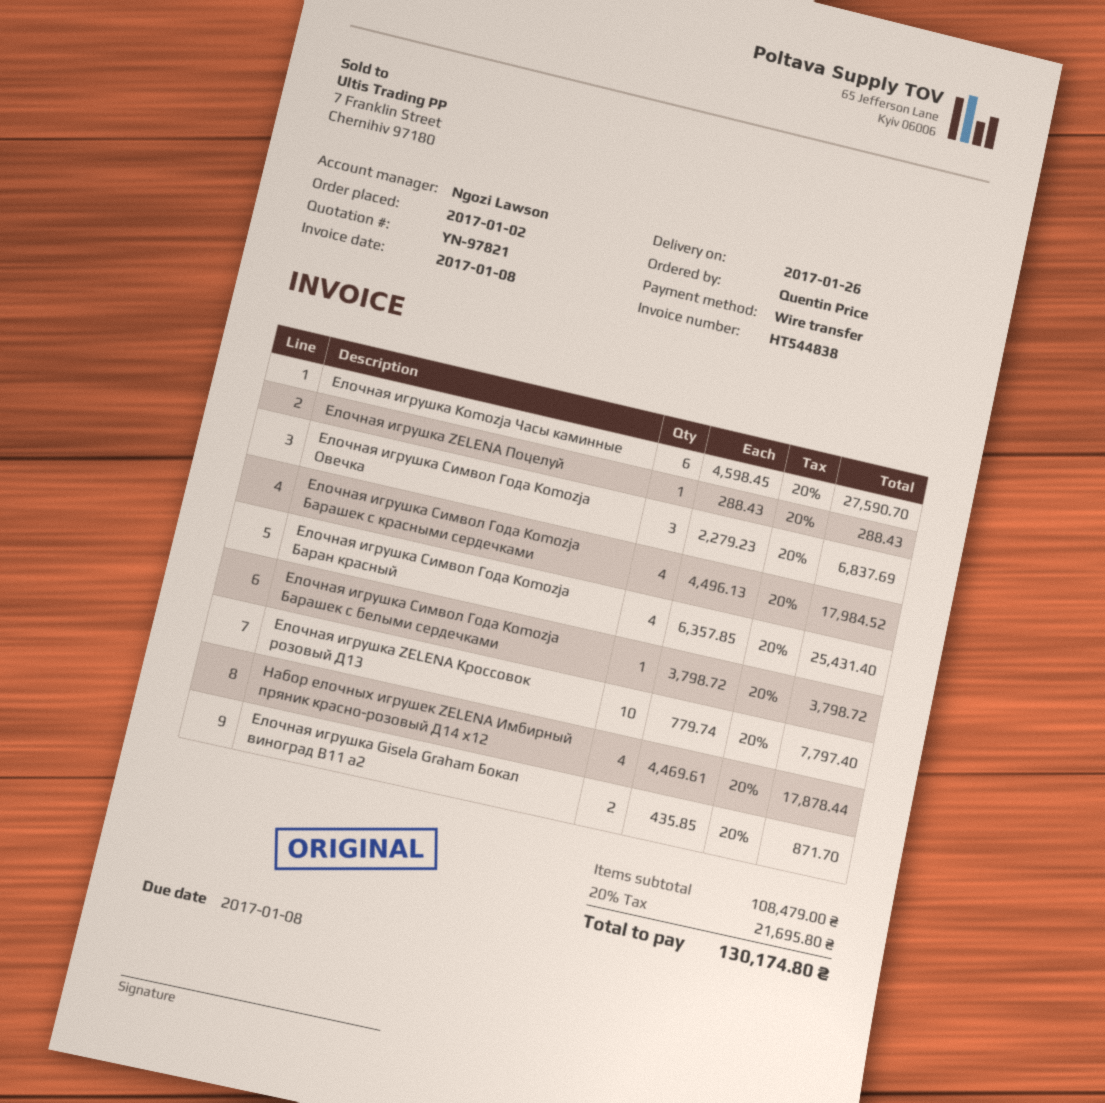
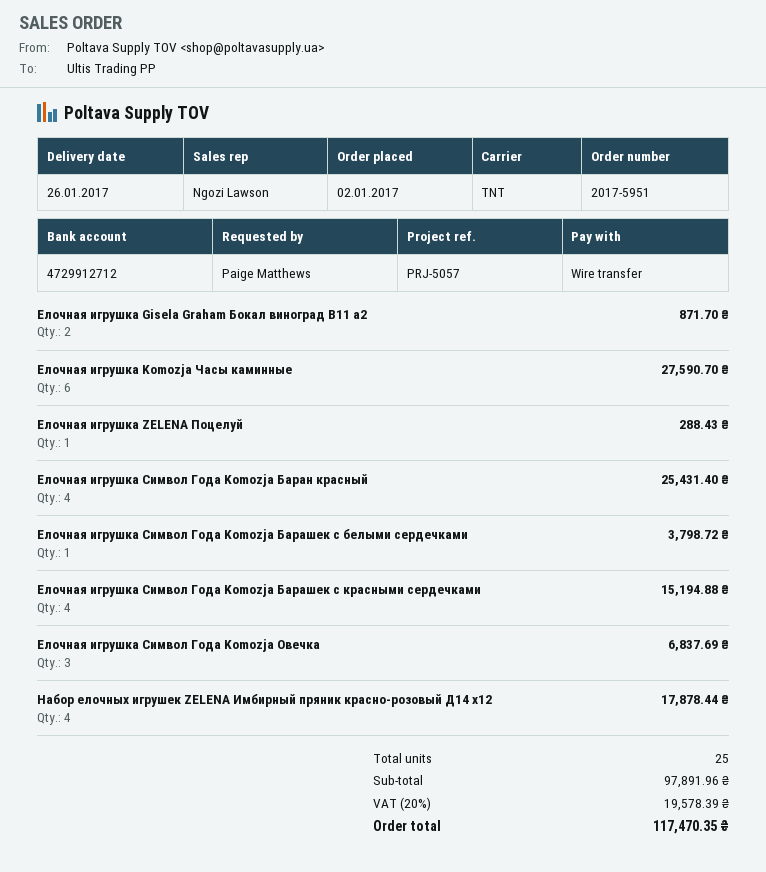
ordered by: Quentin Price -> Paige Matthews
Елочная игрушка Символ Года Komozja Барашек с красными сердечками: 4 for 17984.52 -> 4 for 15194.88
Елочная игрушка ZELENA Кроссовок розовый Д13: 10 for 7797.40 -> none
subtotal: 108479.00 -> 97891.96
tax: 20% = 21695.80 -> 20% = 19578.39
total: 130174.80 -> 117470.35

